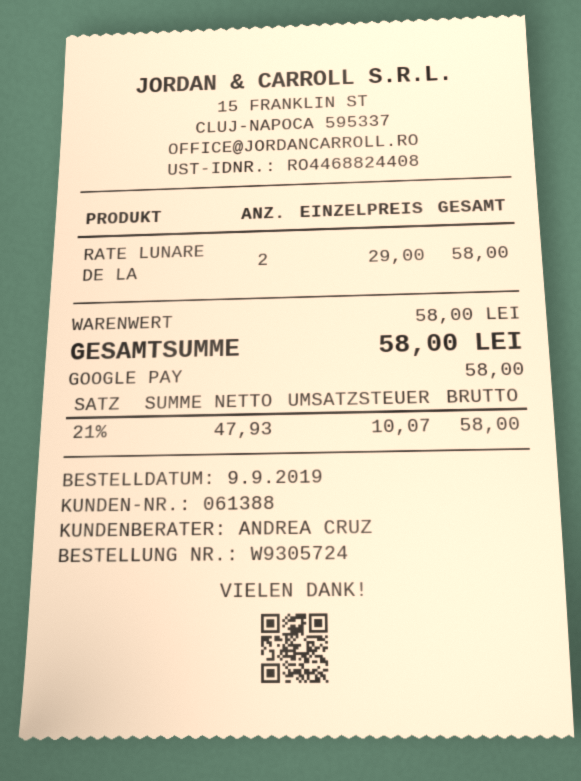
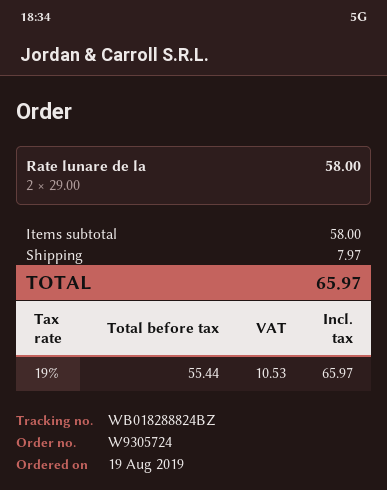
order date: 2019-09-09 -> 2019-08-19
shipping: none -> 7.97
net: 47.93 -> 55.44
tax: 21% = 10.07 -> 19% = 10.53
total: 58.00 -> 65.97

